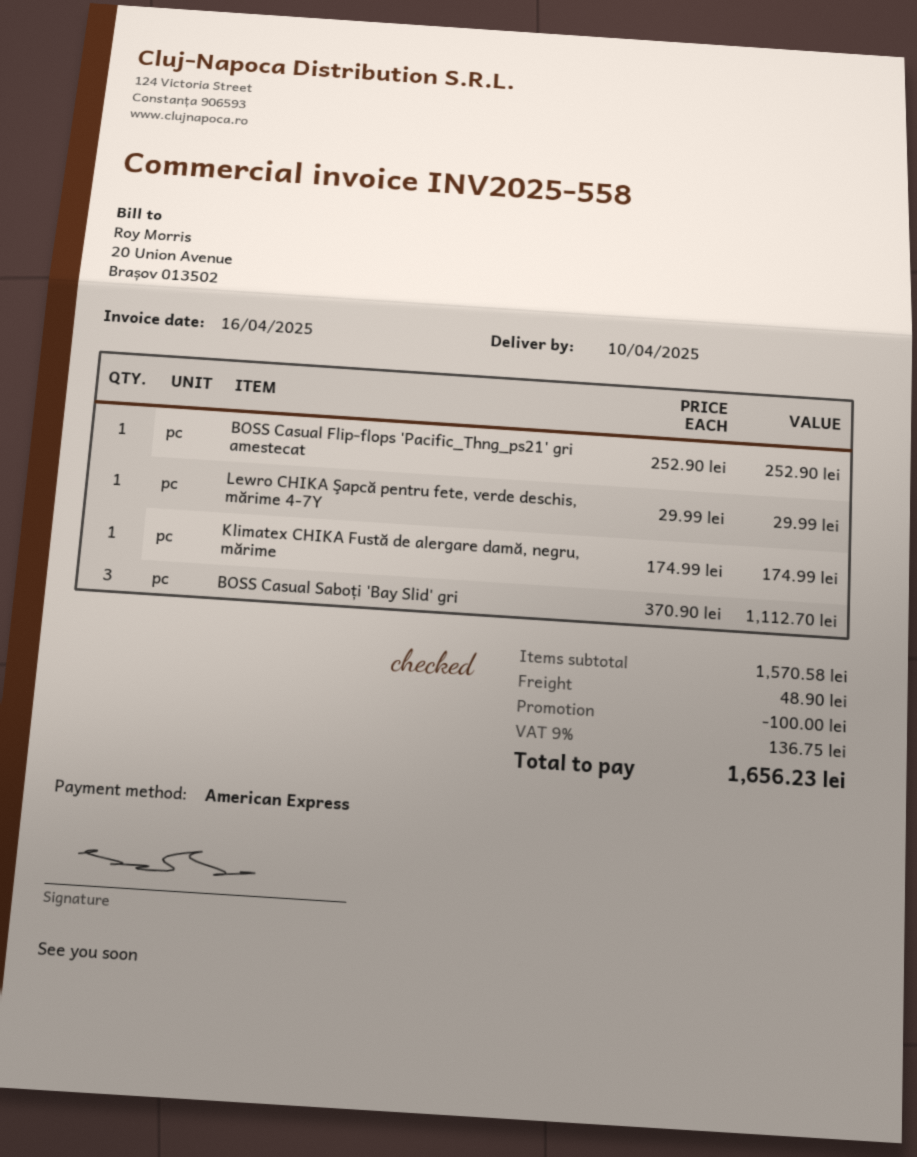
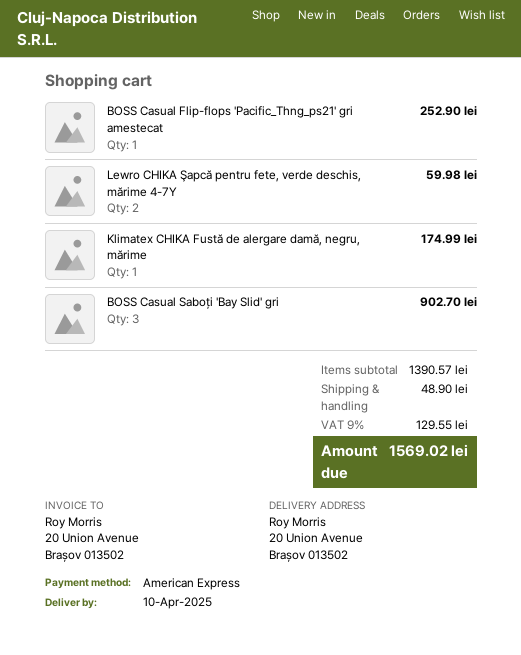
Lewro CHIKA Şapcă pentru fete, verde deschis, mărime 4-7Y: 1 for 29.99 -> 2 for 59.98
BOSS Casual Saboți 'Bay Slid' gri: 3 for 1112.70 -> 3 for 902.70
subtotal: 1570.58 -> 1390.57
discount: 100.00 -> none
tax: 9% = 136.75 -> 9% = 129.55
total: 1656.23 -> 1569.02

